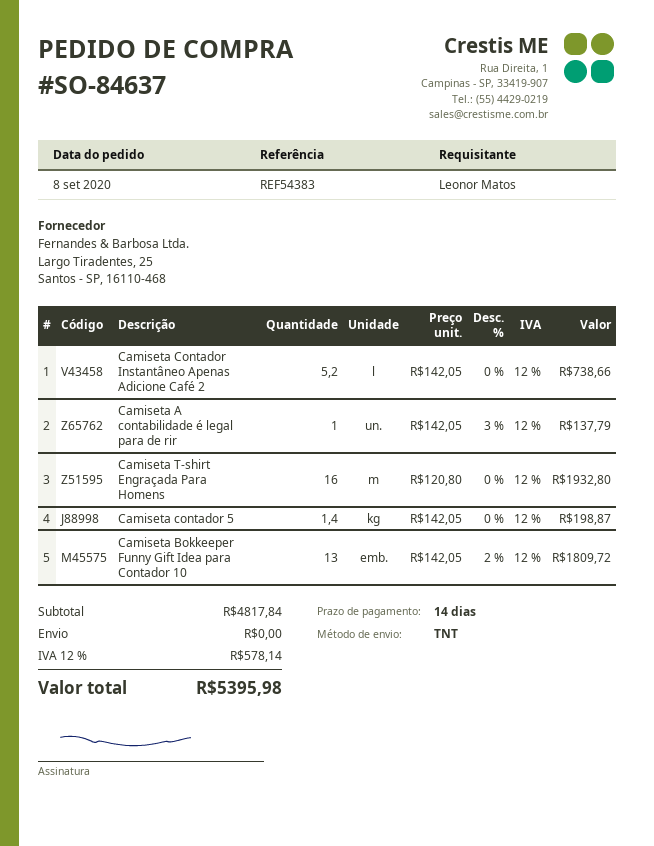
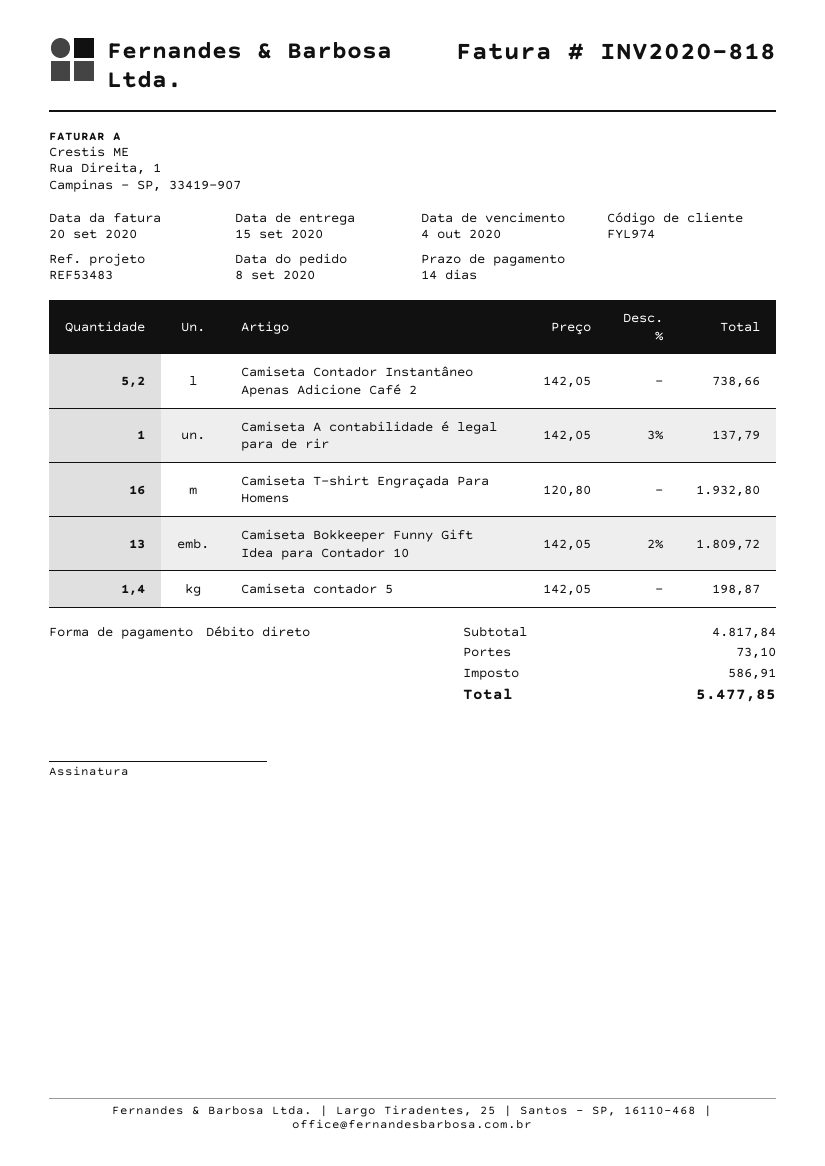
reference: REF54383 -> REF53483
shipping: 0.00 -> 73.10
tax: 578.14 -> 586.91
total: 5395.98 -> 5477.85

